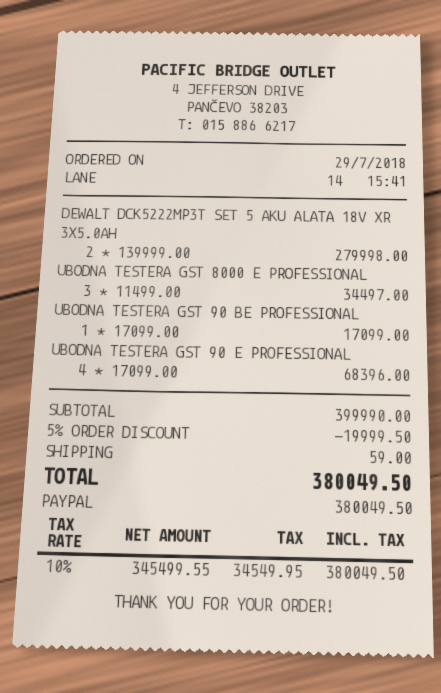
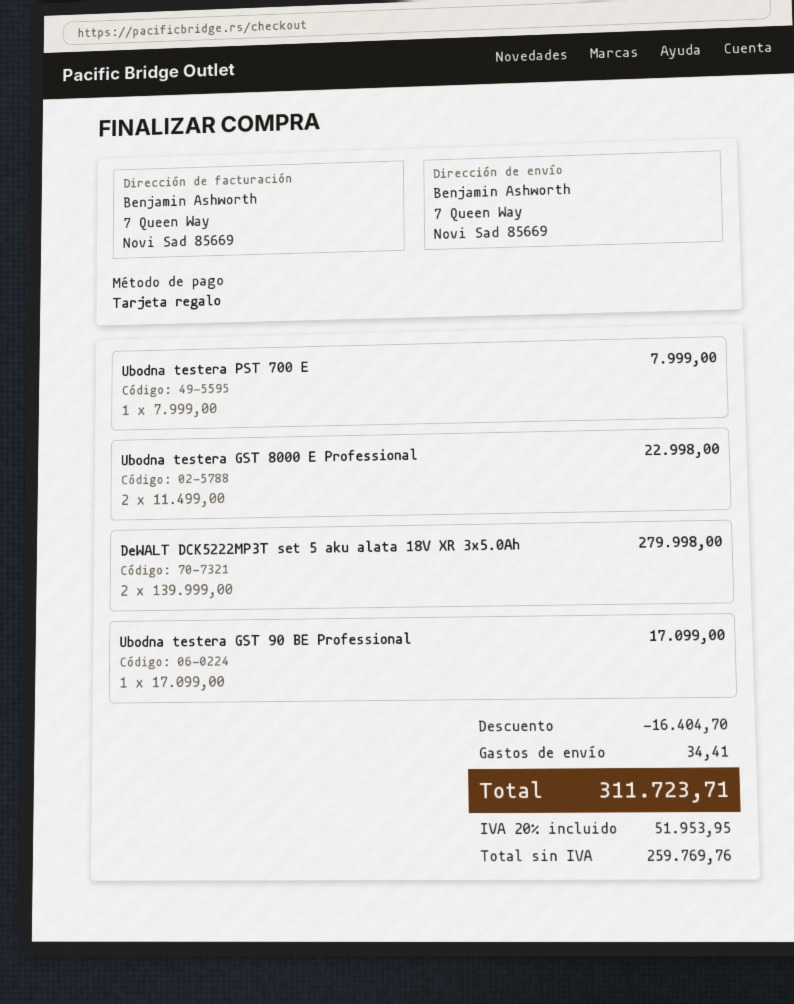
payment method: PayPal -> gift card
UBODNA TESTERA GST 8000 E PROFESSIONAL: 3 x 11499.00 = 34497.00 -> 2 x 11499.00 = 22998.00
UBODNA TESTERA GST 90 E PROFESSIONAL: 4 x 17099.00 = 68396.00 -> none
Ubodna testera PST 700 E: none -> 1 x 7999.00 = 7999.00
discount: 19999.50 -> 16404.70
shipping: 59.00 -> 34.41
net: 345499.55 -> 259769.76
tax: 10% = 34549.95 -> 20% = 51953.95
total: 380049.50 -> 311723.71

